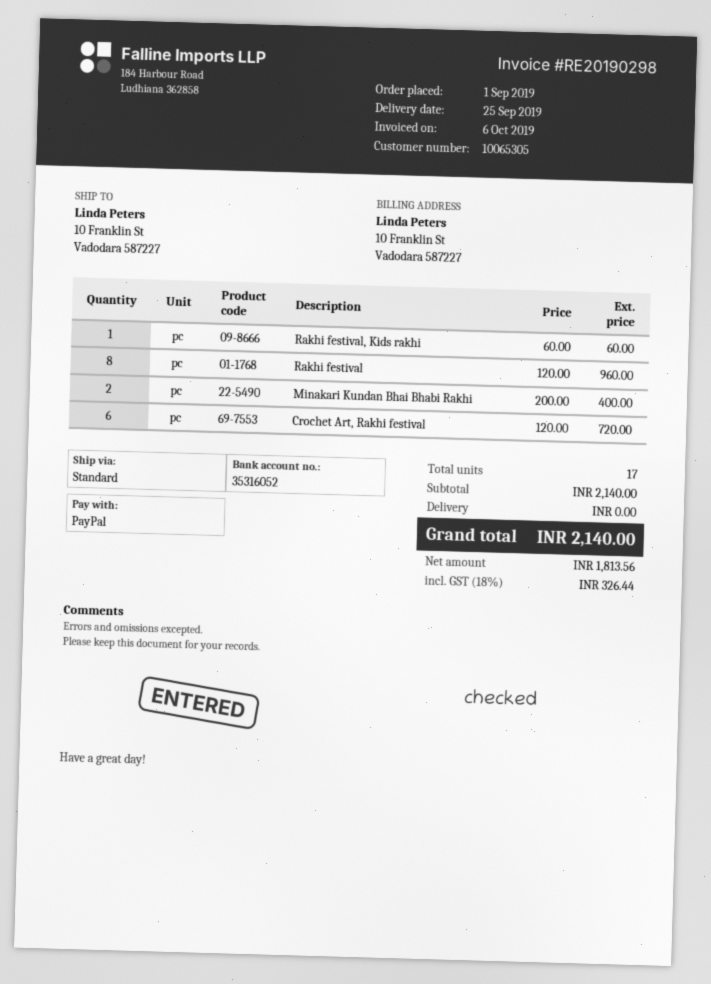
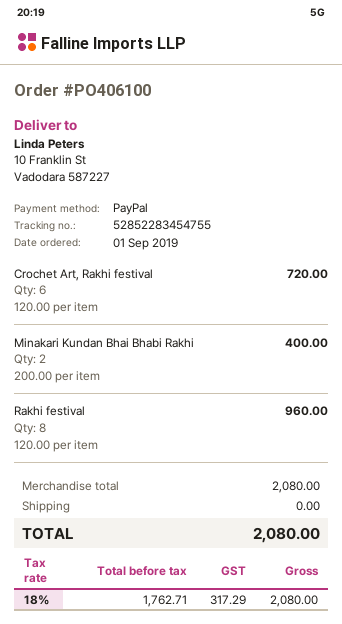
Rakhi festival, Kids rakhi: 1 x 60.00 = 60.00 -> none
subtotal: 2140.00 -> 2080.00
net: 1813.56 -> 1762.71
tax: 18% = 326.44 -> 18% = 317.29
total: 2140.00 -> 2080.00

